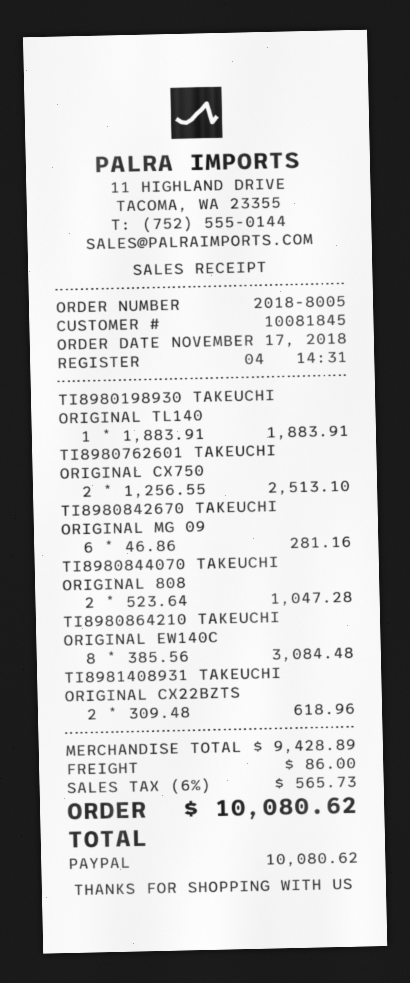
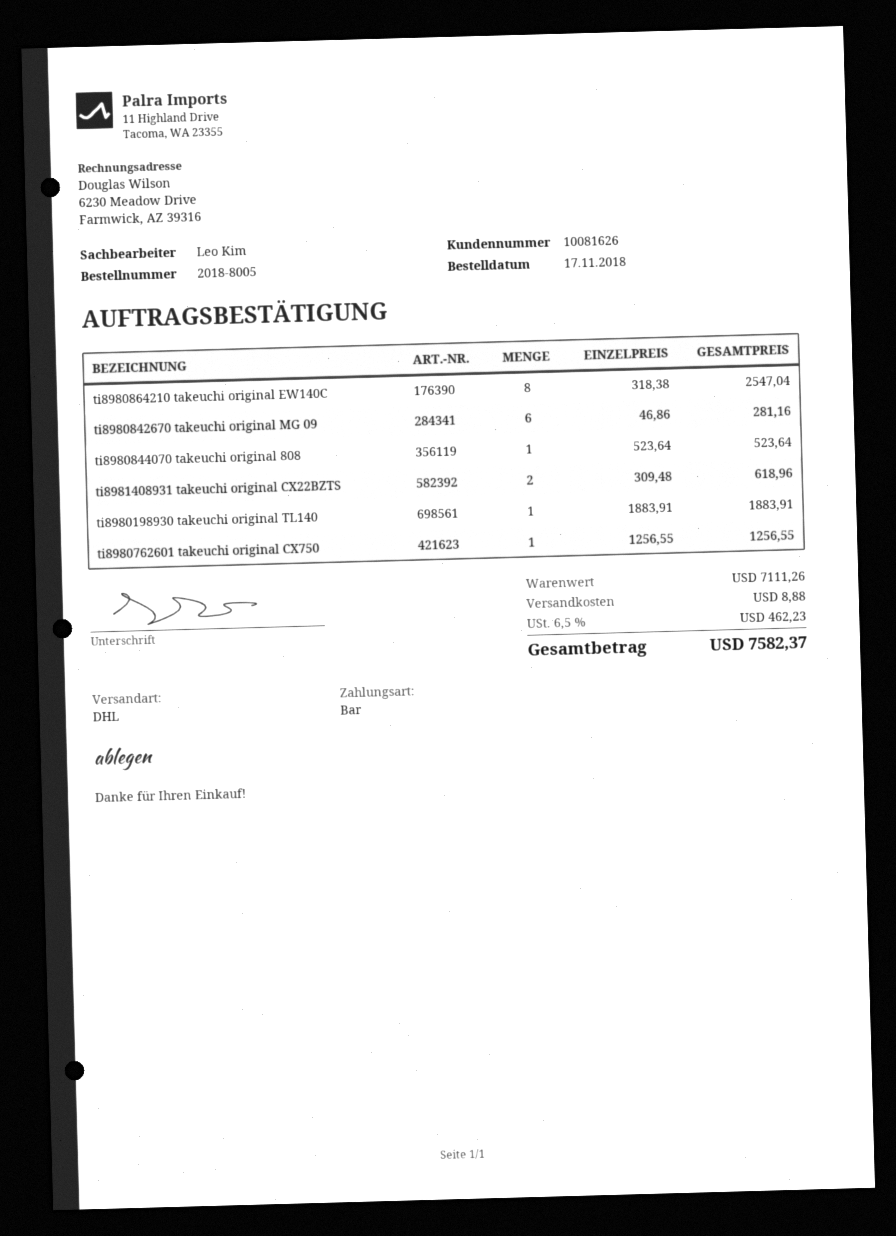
customer number: 10081845 -> 10081626
payment method: PayPal -> cash
TI8980762601 TAKEUCHI ORIGINAL CX750: 2 x 1256.55 = 2513.10 -> 1 x 1256.55 = 1256.55
TI8980844070 TAKEUCHI ORIGINAL 808: 2 x 523.64 = 1047.28 -> 1 x 523.64 = 523.64
TI8980864210 TAKEUCHI ORIGINAL EW140C: 8 x 385.56 = 3084.48 -> 8 x 318.38 = 2547.04
subtotal: 9428.89 -> 7111.26
shipping: 86.00 -> 8.88
tax: 6% = 565.73 -> 6.5% = 462.23
total: 10080.62 -> 7582.37

